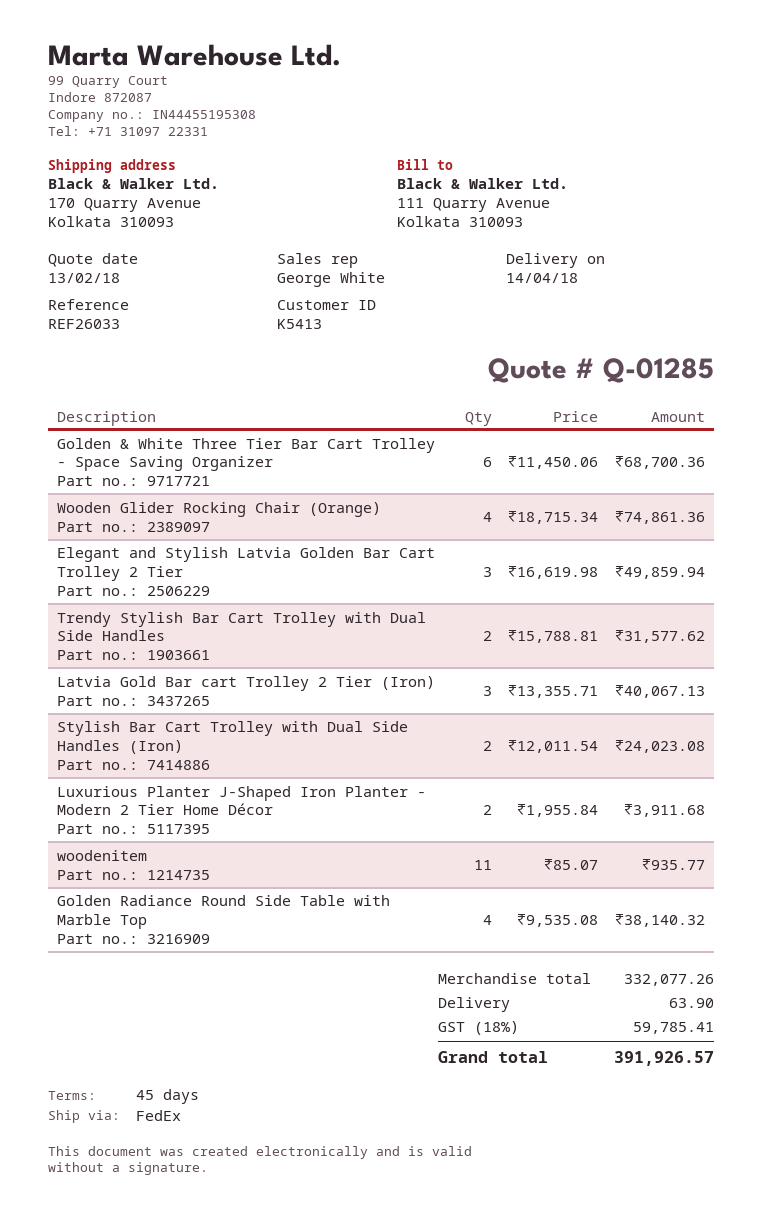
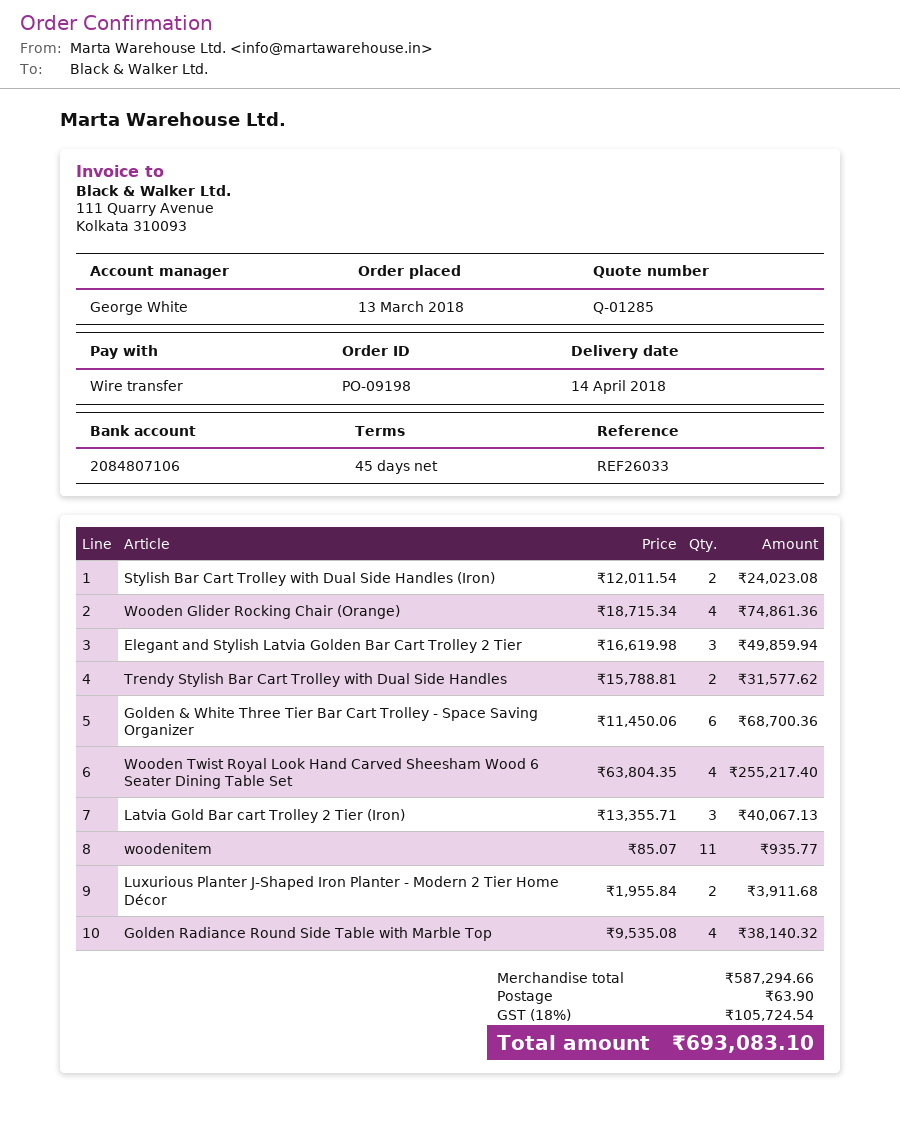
Wooden Twist Royal Look Hand Carved Sheesham Wood 6 Seater Dining Table Set: none -> 4 x 63804.35 = 255217.40
subtotal: 332077.26 -> 587294.66
tax: 18% = 59785.41 -> 18% = 105724.54
total: 391926.57 -> 693083.10

